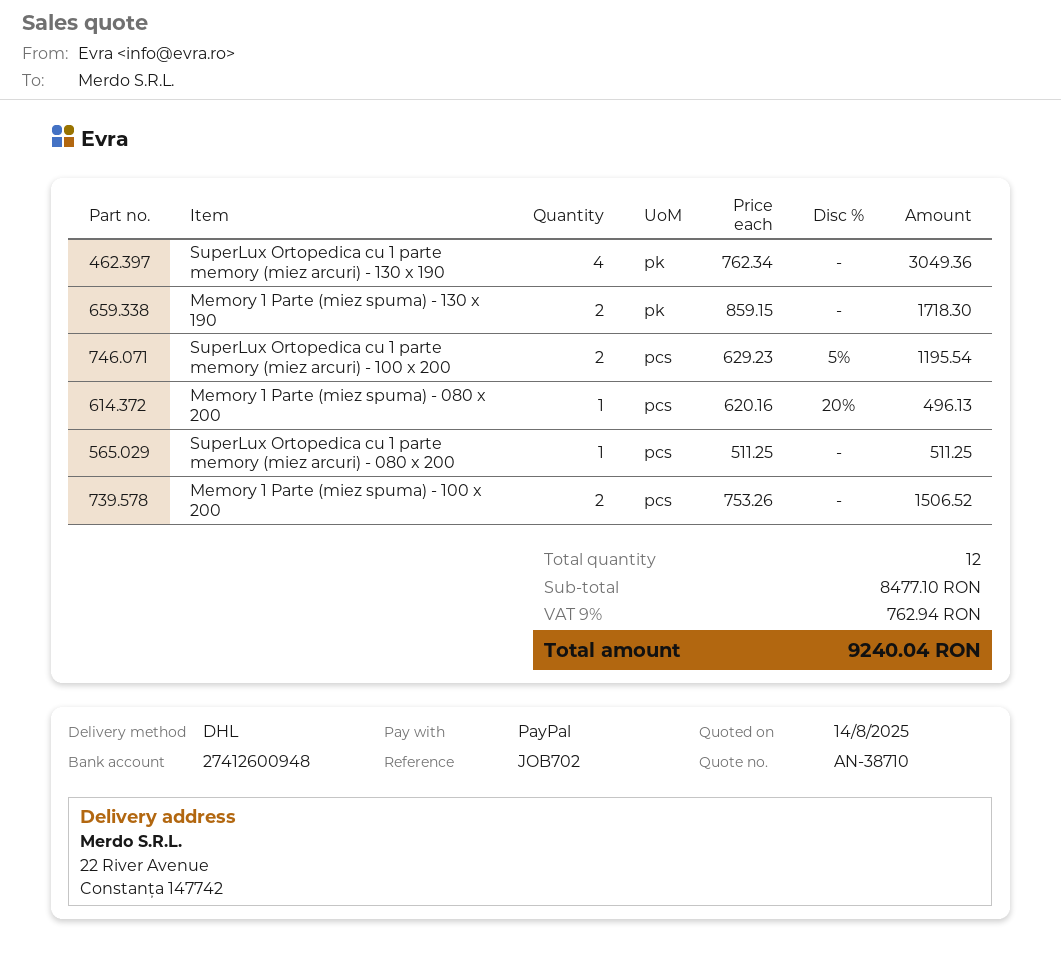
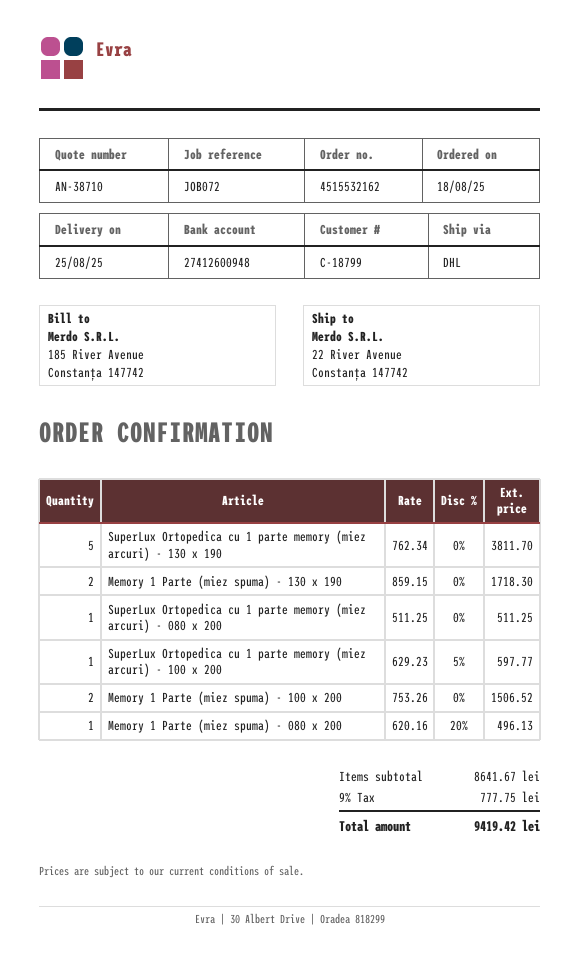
reference: JOB702 -> JOB072
SuperLux Ortopedica cu 1 parte memory (miez arcuri) - 130 x 190: 4 x 762.34 = 3049.36 -> 5 x 762.34 = 3811.70
SuperLux Ortopedica cu 1 parte memory (miez arcuri) - 100 x 200: 2 x 629.23 - 5% = 1195.54 -> 1 x 629.23 - 5% = 597.77
subtotal: 8477.10 -> 8641.67
tax: 9% = 762.94 -> 9% = 777.75
total: 9240.04 -> 9419.42

